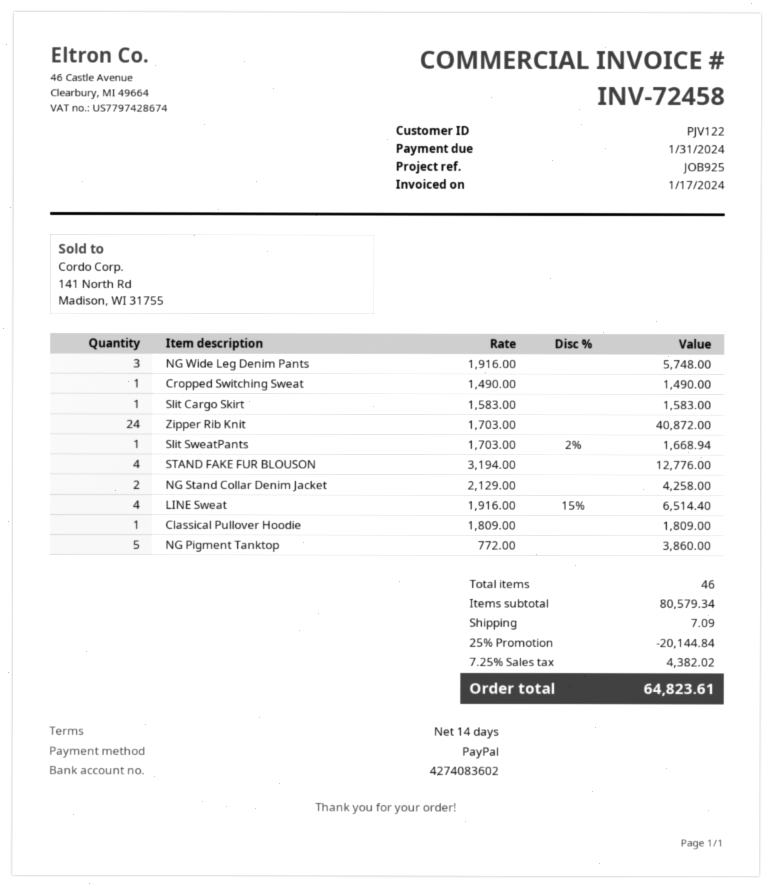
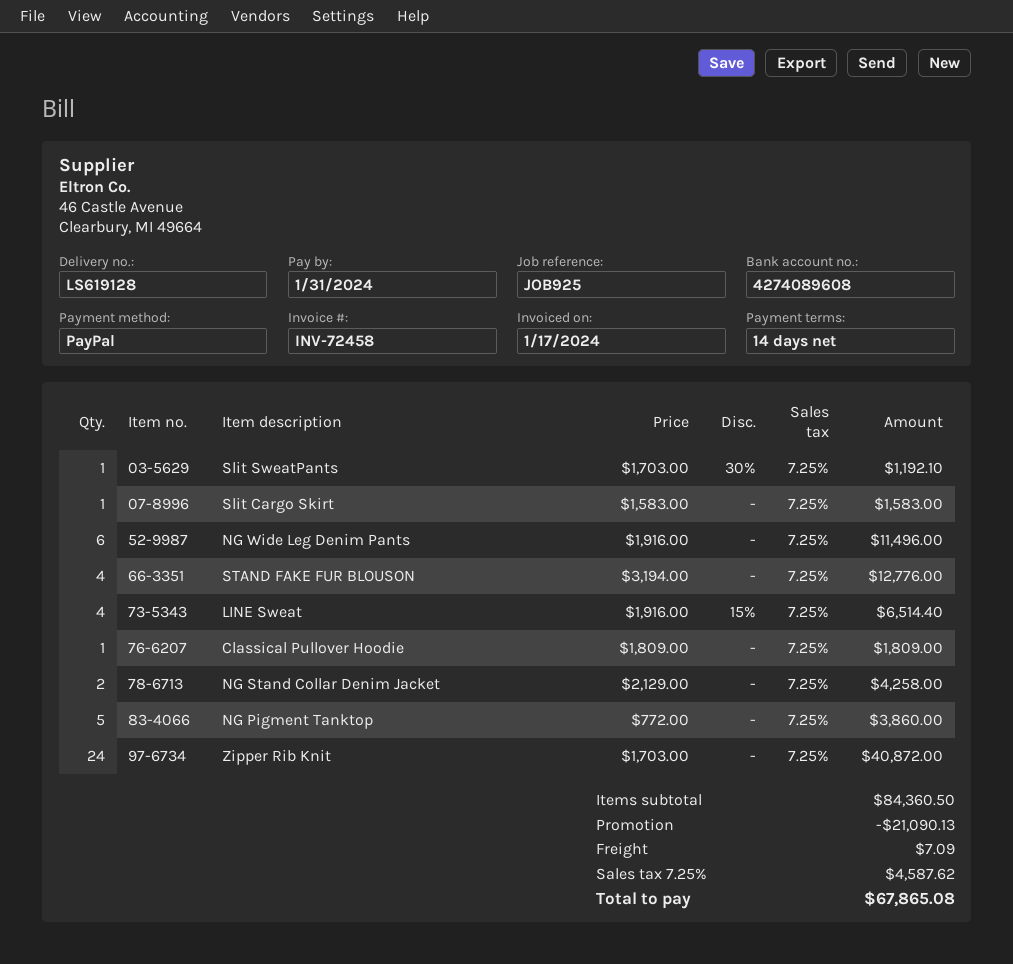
bank account: 4274083602 -> 4274089608
NG Wide Leg Denim Pants: 3 x 1916.00 = 5748.00 -> 6 x 1916.00 = 11496.00
Cropped Switching Sweat: 1 x 1490.00 = 1490.00 -> none
Slit SweatPants: 1 x 1703.00 - 2% = 1668.94 -> 1 x 1703.00 - 30% = 1192.10
subtotal: 80579.34 -> 84360.50
discount: 20144.84 -> 21090.13
tax: 7.25% = 4382.02 -> 7.25% = 4587.62
total: 64823.61 -> 67865.08

